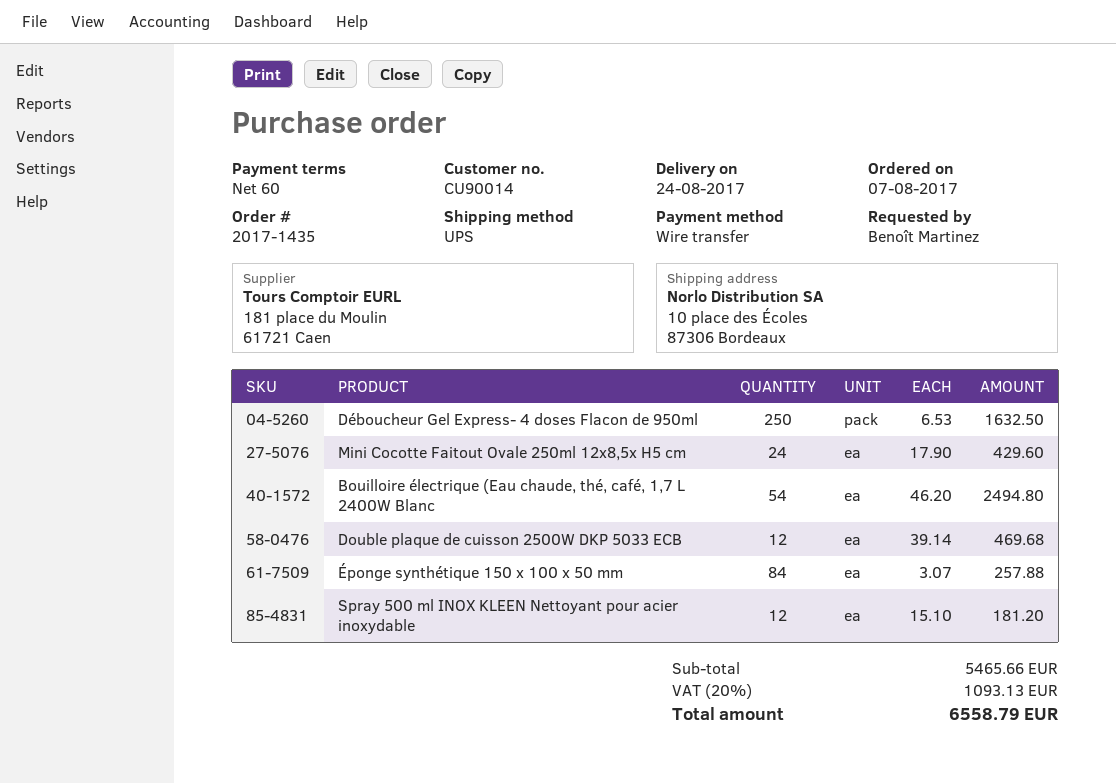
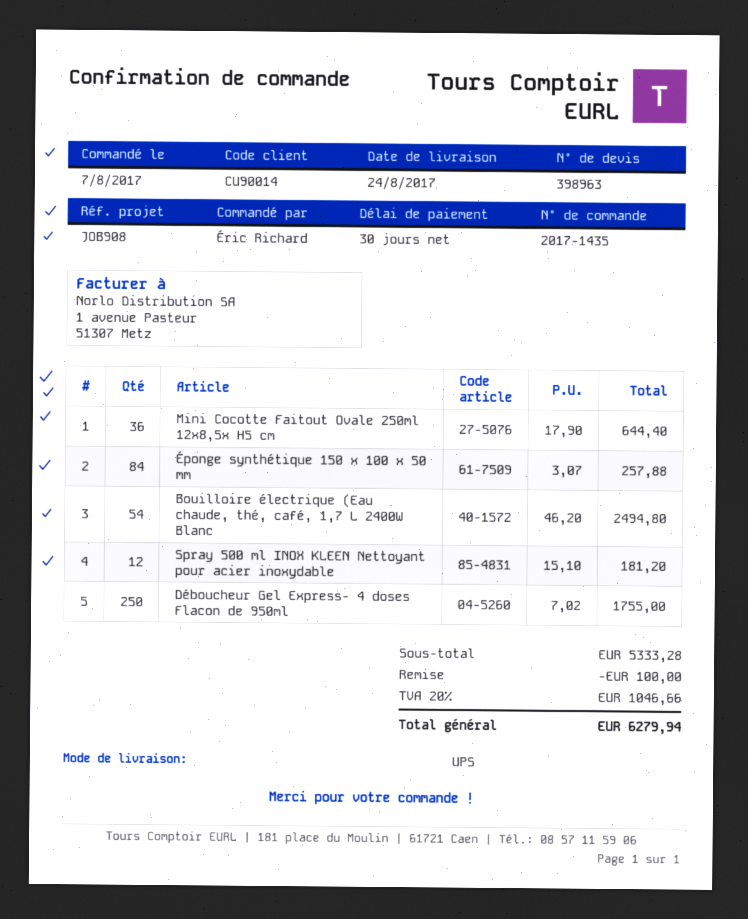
payment terms: 60 days -> 30 days
ordered by: Benoît Martinez -> Éric Richard
Déboucheur Gel Express- 4 doses Flacon de 950ml: 250 x 6.53 = 1632.50 -> 250 x 7.02 = 1755.00
Mini Cocotte Faitout Ovale 250ml 12x8,5x H5 cm: 24 x 17.90 = 429.60 -> 36 x 17.90 = 644.40
Double plaque de cuisson 2500W DKP 5033 ECB: 12 x 39.14 = 469.68 -> none
subtotal: 5465.66 -> 5333.28
discount: none -> 100.00
tax: 20% = 1093.13 -> 20% = 1046.66
total: 6558.79 -> 6279.94

